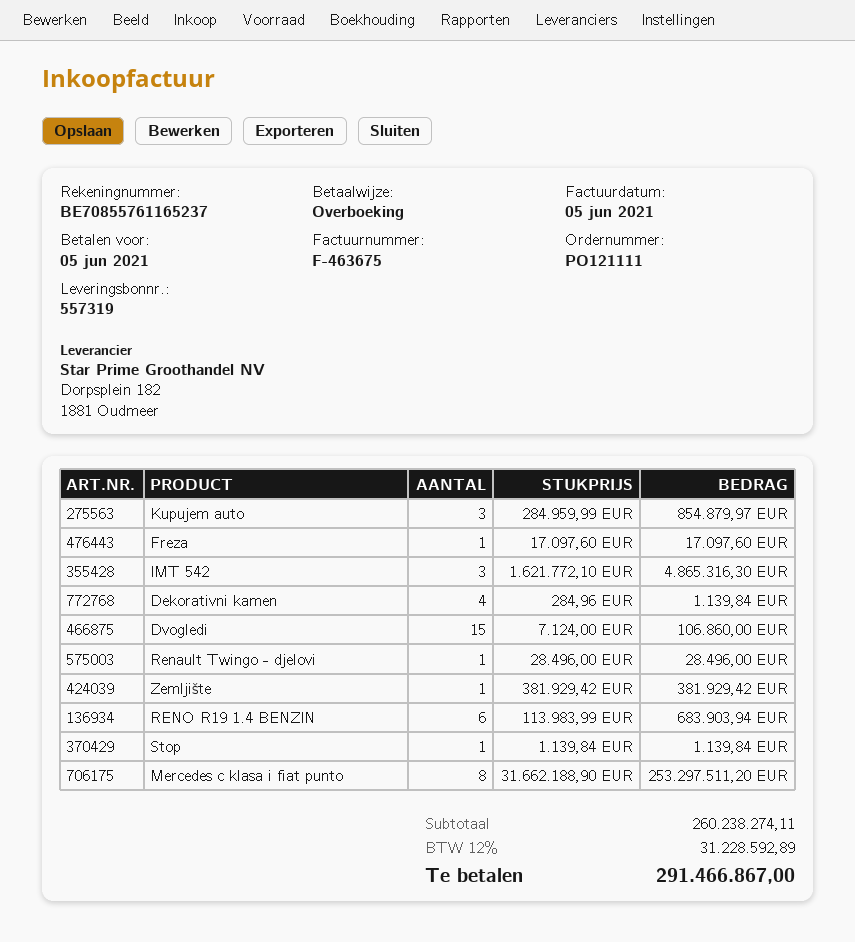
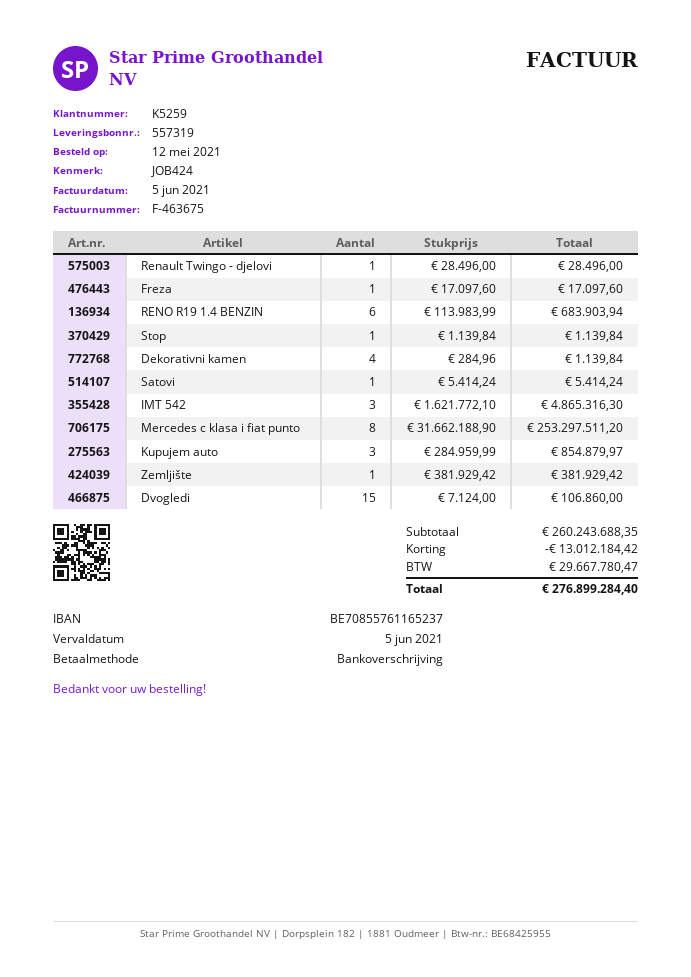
Satovi: none -> 1 x 5414.24 = 5414.24
subtotal: 260238274.11 -> 260243688.35
discount: none -> 13012184.42
tax: 31228592.89 -> 29667780.47
total: 291466867.00 -> 276899284.40

